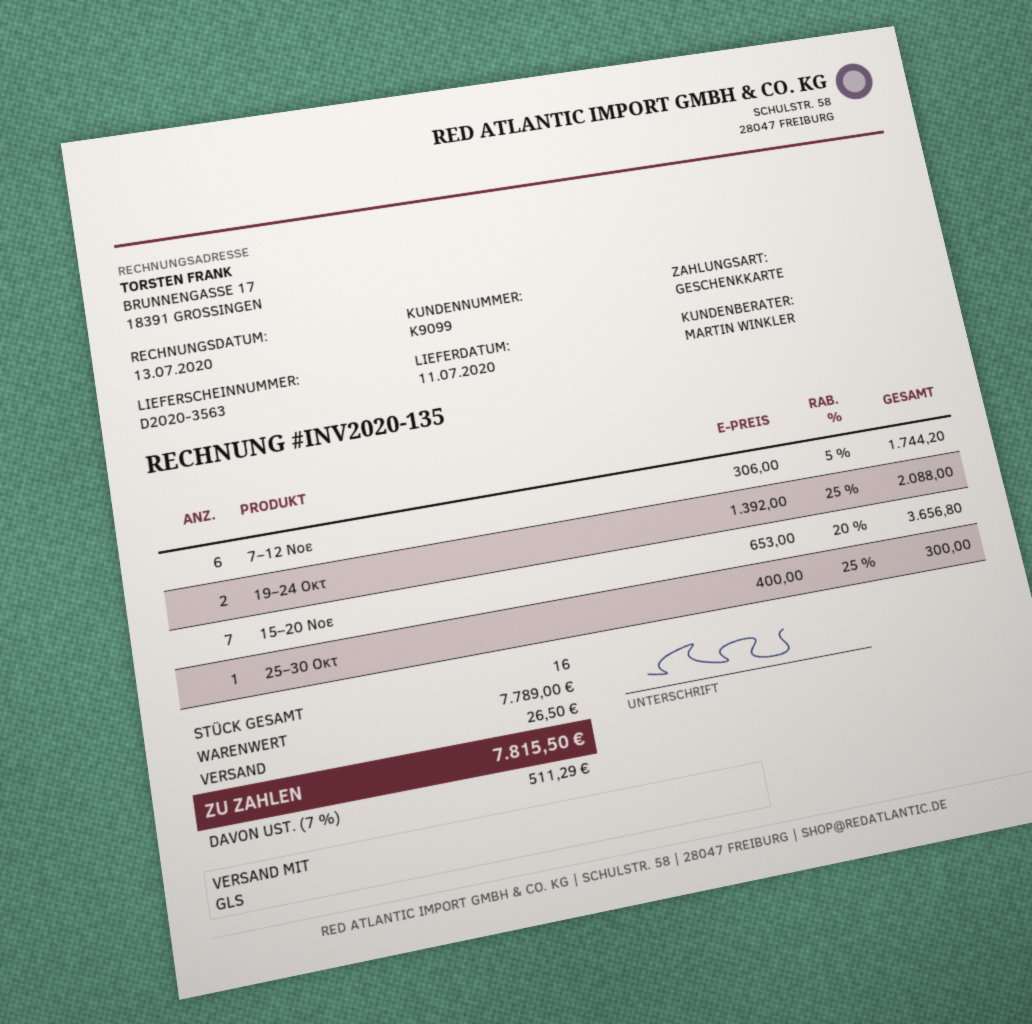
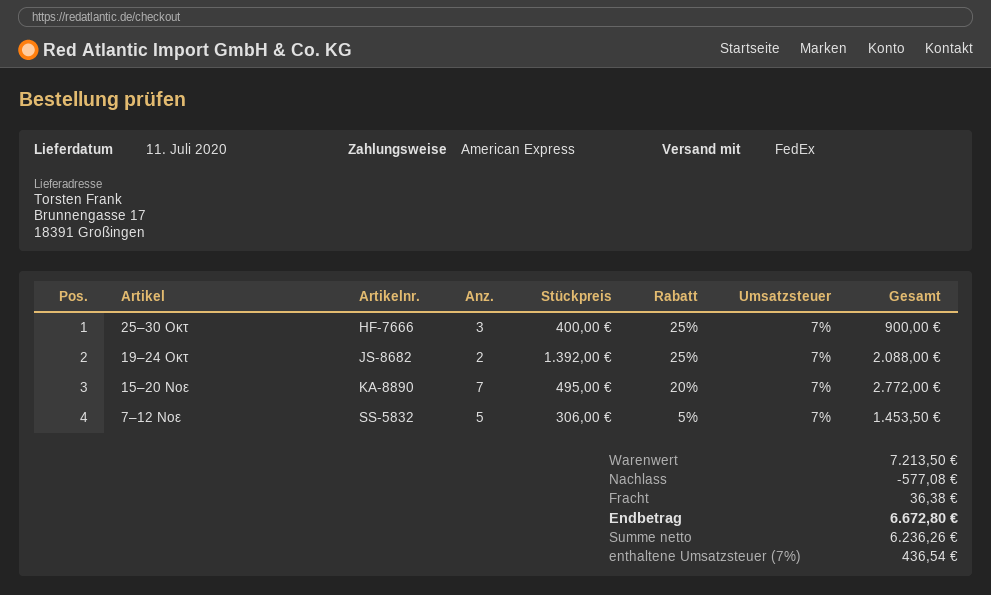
payment method: gift card -> American Express
shipping method: GLS -> FedEx
7–12 Νοε: 6 x 306.00 - 5% = 1744.20 -> 5 x 306.00 - 5% = 1453.50
15–20 Νοε: 7 x 653.00 - 20% = 3656.80 -> 7 x 495.00 - 20% = 2772.00
25–30 Οκτ: 1 x 400.00 - 25% = 300.00 -> 3 x 400.00 - 25% = 900.00
subtotal: 7789.00 -> 7213.50
discount: none -> 577.08
shipping: 26.50 -> 36.38
tax: 7% = 511.29 -> 7% = 436.54
total: 7815.50 -> 6672.80

